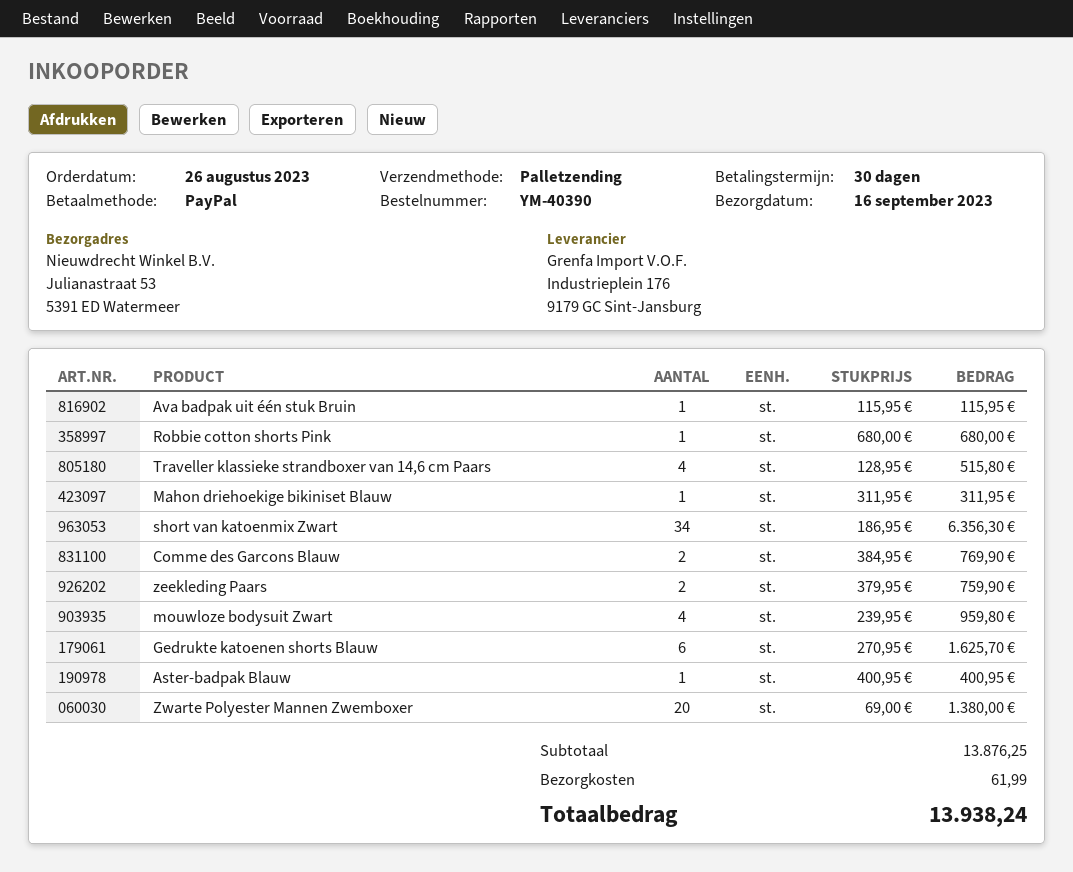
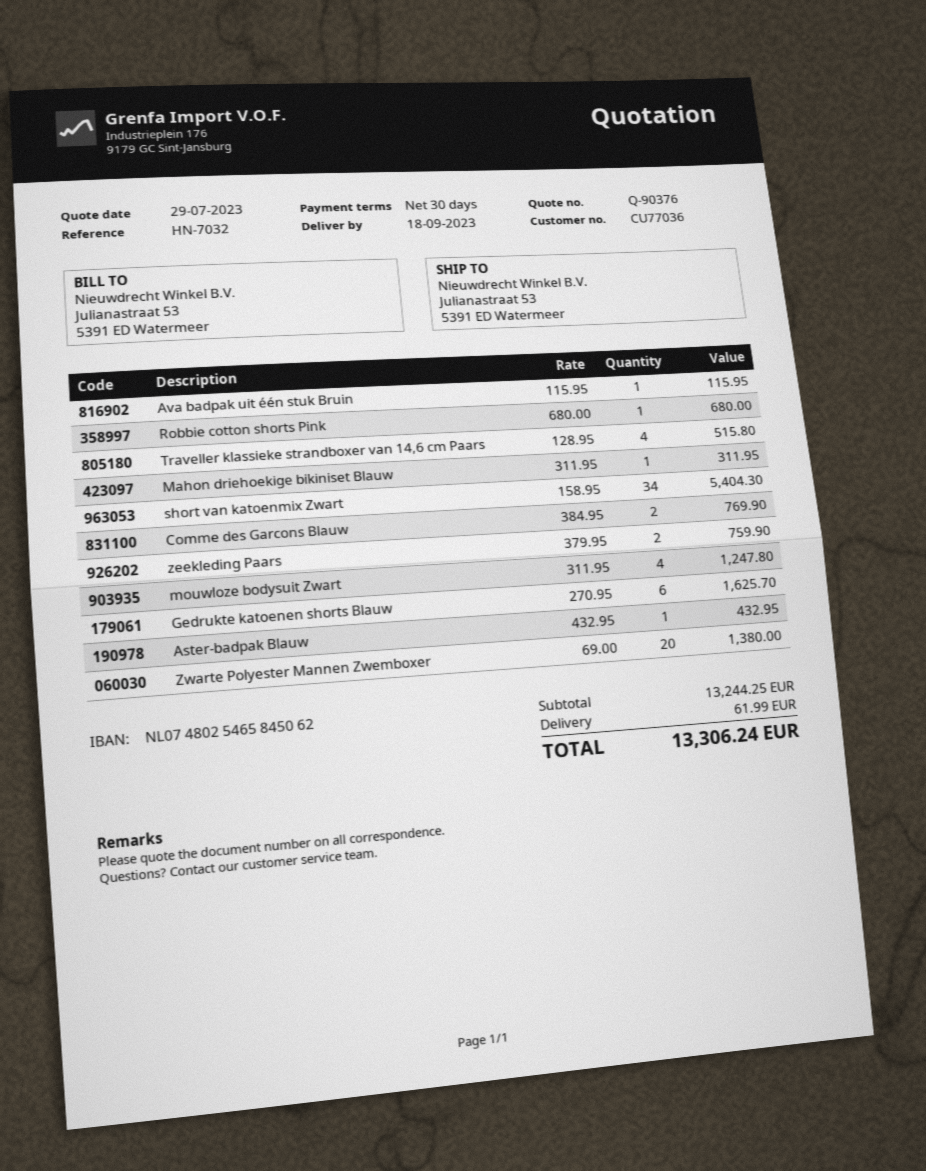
delivery date: 2023-09-16 -> 2023-09-18
short van katoenmix Zwart: 34 x 186.95 = 6356.30 -> 34 x 158.95 = 5404.30
mouwloze bodysuit Zwart: 4 x 239.95 = 959.80 -> 4 x 311.95 = 1247.80
Aster-badpak Blauw: 1 x 400.95 = 400.95 -> 1 x 432.95 = 432.95
subtotal: 13876.25 -> 13244.25
total: 13938.24 -> 13306.24

